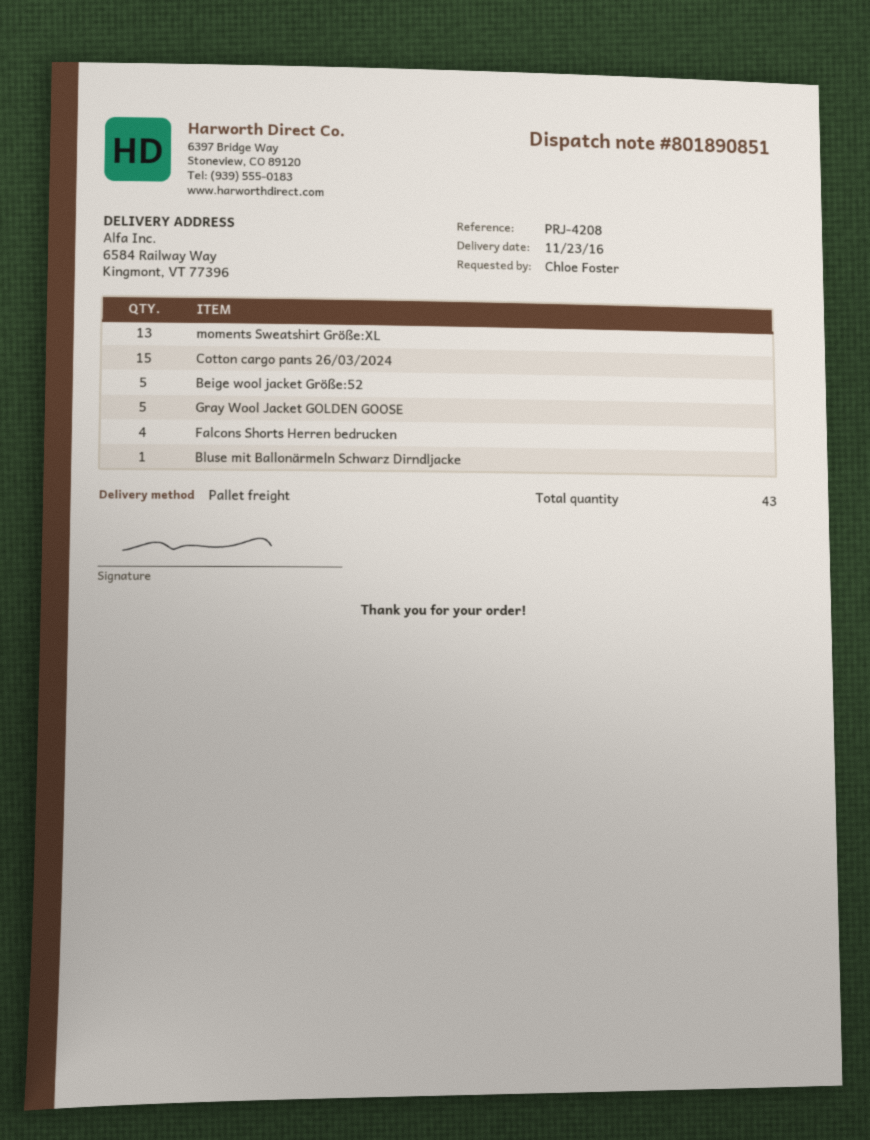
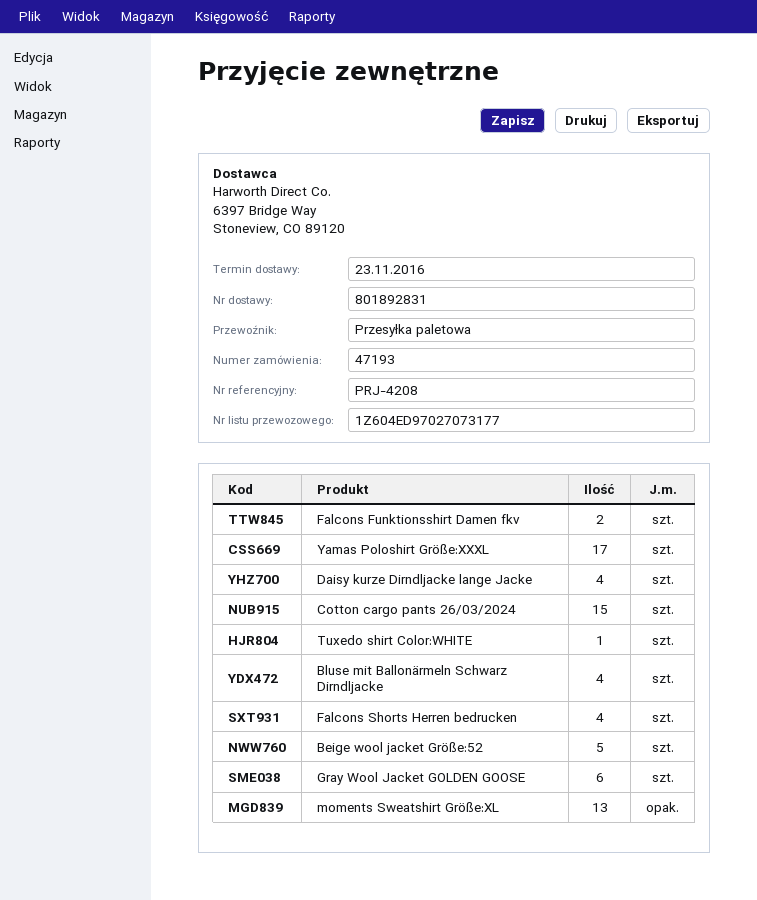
delivery note number: 801890851 -> 801892831
Gray Wool Jacket GOLDEN GOOSE: 5 -> 6
Bluse mit Ballonärmeln Schwarz Dirndljacke: 1 -> 4
Falcons Funktionsshirt Damen fkv: none -> 2
Yamas Poloshirt Größe:XXXL: none -> 17
Daisy kurze Dirndljacke lange Jacke: none -> 4
Tuxedo shirt Color:WHITE: none -> 1

